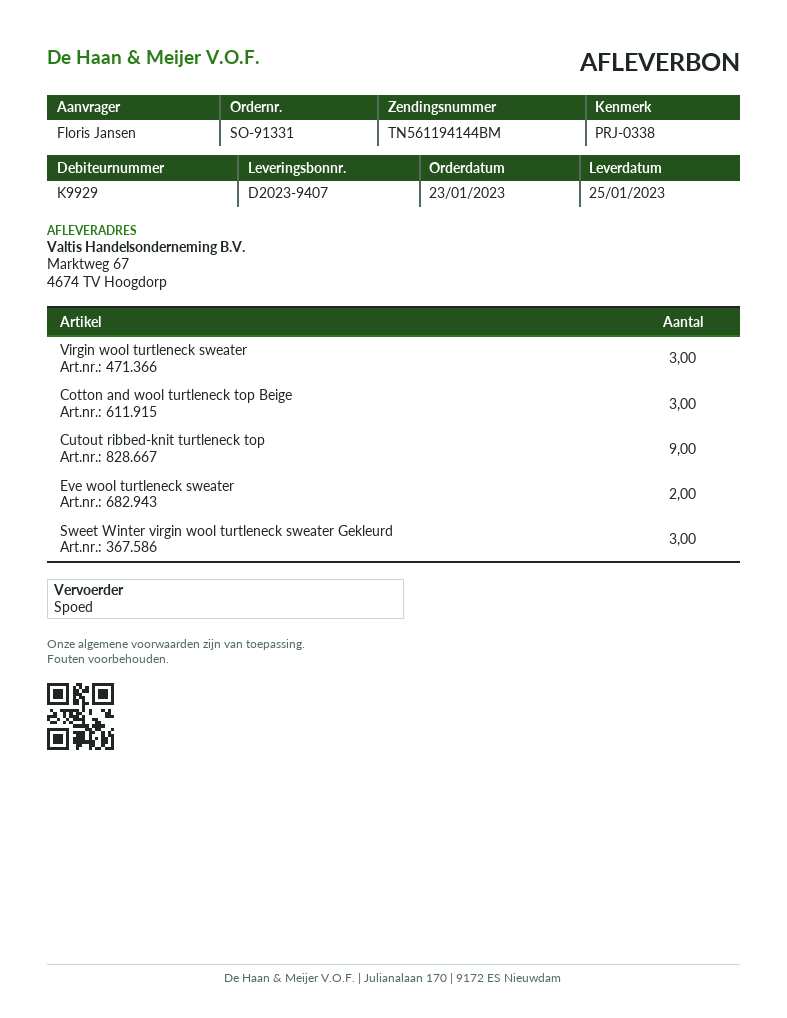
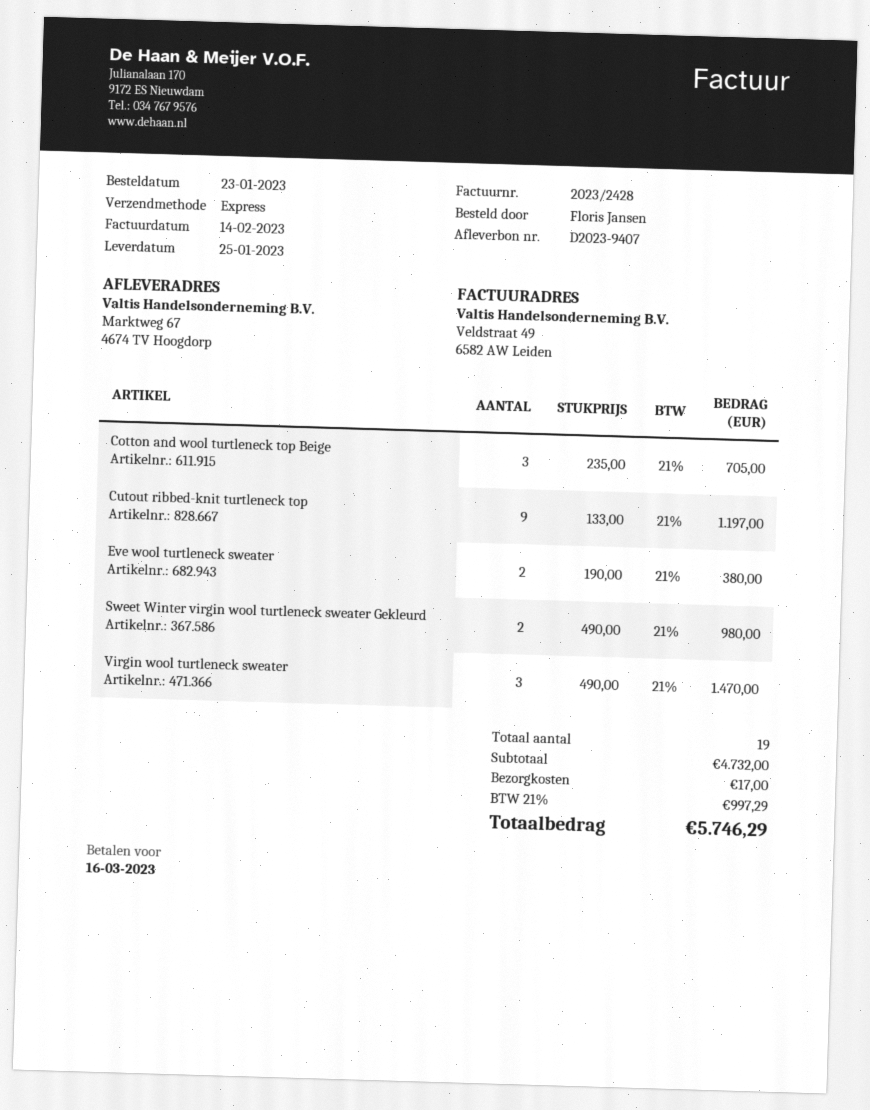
Sweet Winter virgin wool turtleneck sweater Gekleurd: 3 -> 2

